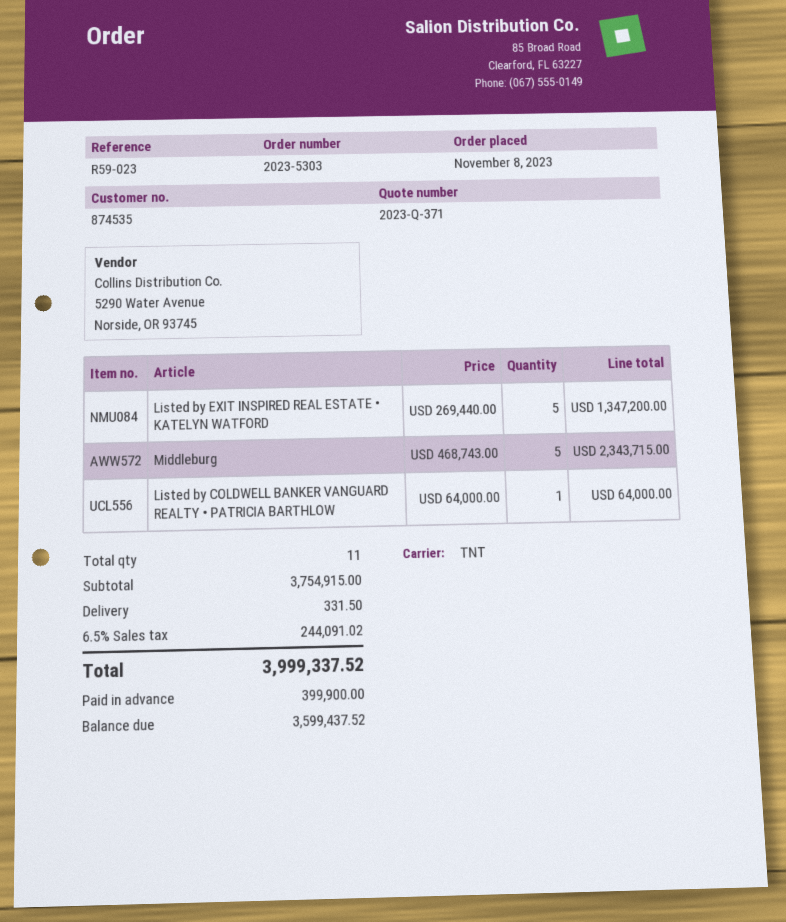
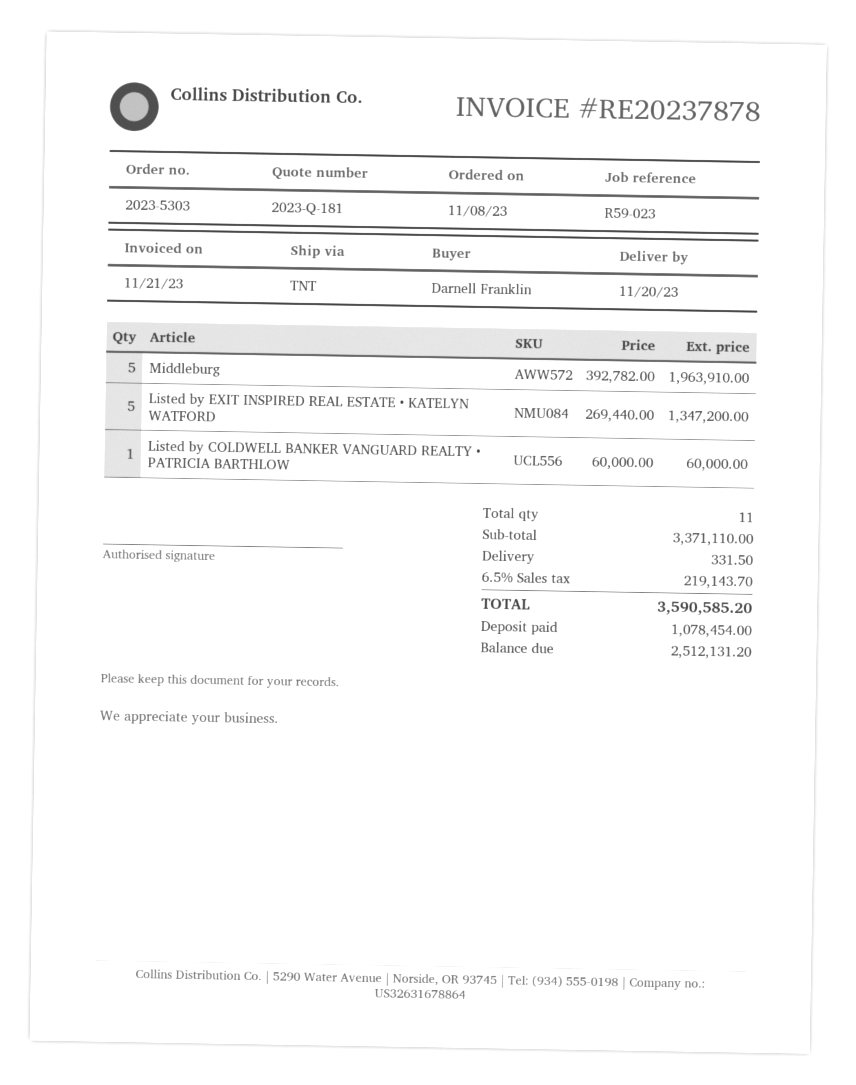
quote number: 2023-Q-371 -> 2023-Q-181
Middleburg: 5 x 468743.00 = 2343715.00 -> 5 x 392782.00 = 1963910.00
Listed by COLDWELL BANKER VANGUARD REALTY • PATRICIA BARTHLOW: 1 x 64000.00 = 64000.00 -> 1 x 60000.00 = 60000.00
subtotal: 3754915.00 -> 3371110.00
tax: 6.5% = 244091.02 -> 6.5% = 219143.70
total: 3999337.52 -> 3590585.20
deposit: 399900.00 -> 1078454.00
balance: 3599437.52 -> 2512131.20

